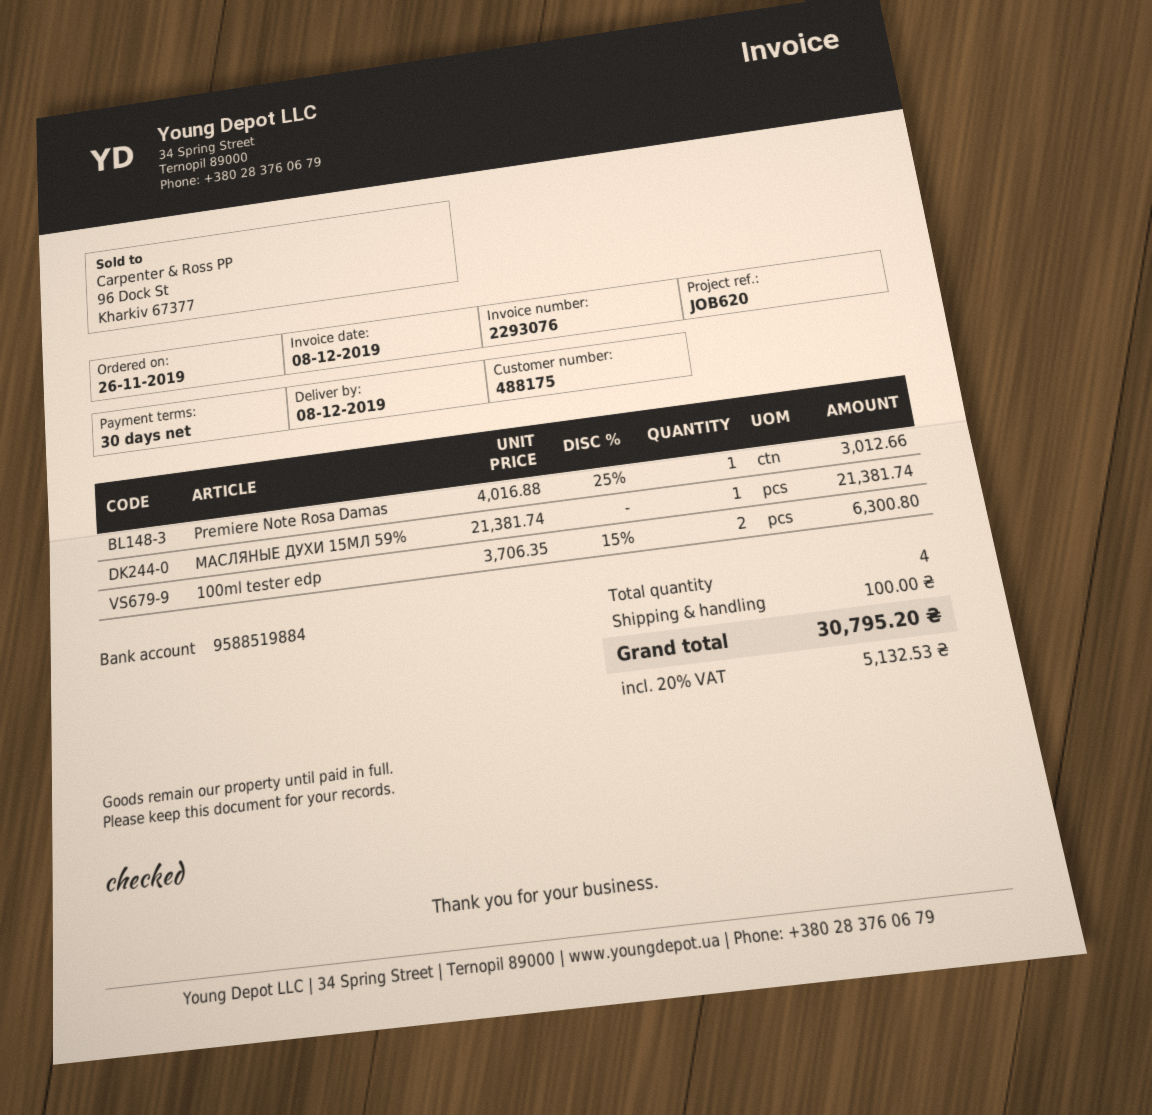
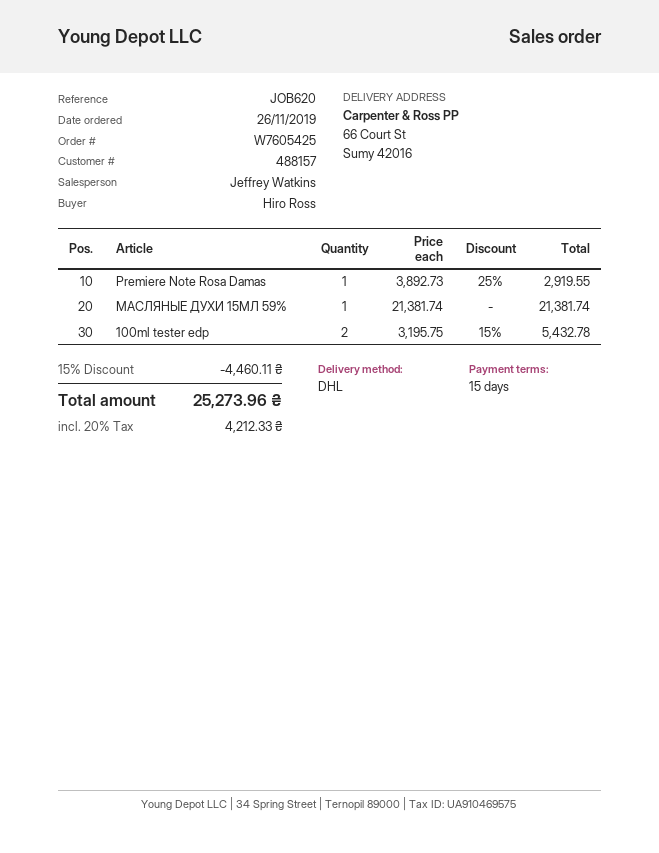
payment terms: 30 days -> 15 days
customer number: 488175 -> 488157
Premiere Note Rosa Damas: 1 x 4016.88 - 25% = 3012.66 -> 1 x 3892.73 - 25% = 2919.55
100ml tester edp: 2 x 3706.35 - 15% = 6300.80 -> 2 x 3195.75 - 15% = 5432.78
discount: none -> 15% = 4460.11
shipping: 100.00 -> none
tax: 20% = 5132.53 -> 20% = 4212.33
total: 30795.20 -> 25273.96

